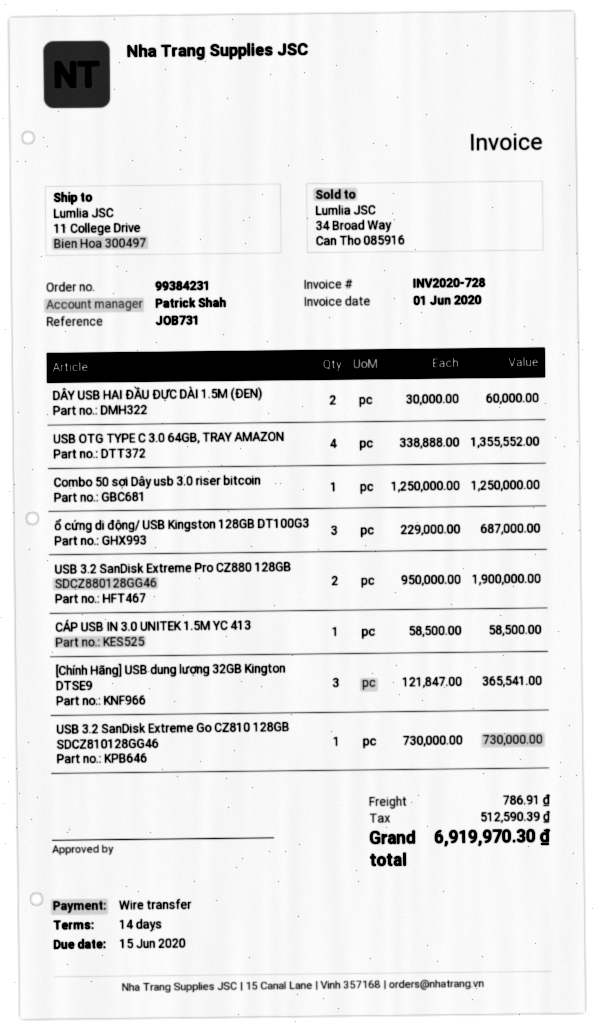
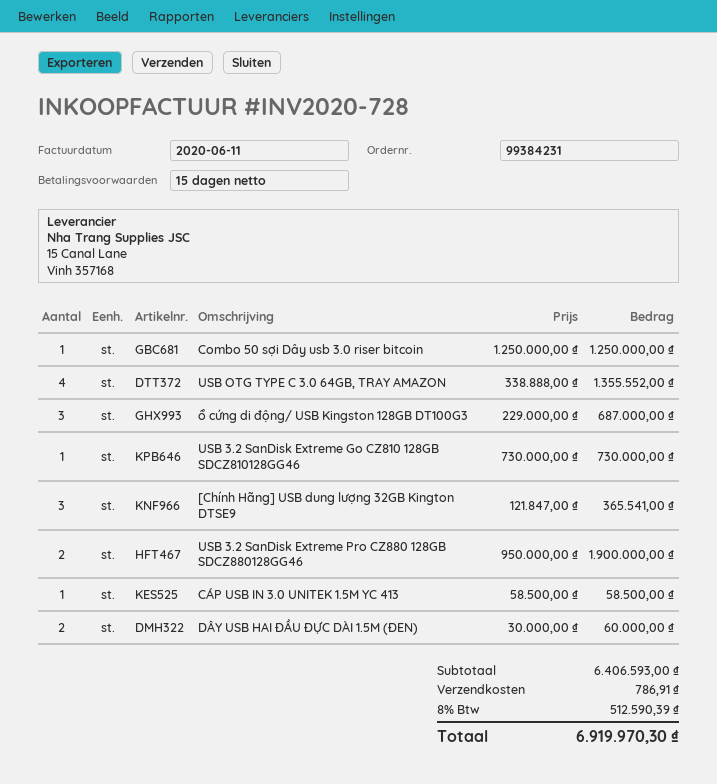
invoice date: 2020-06-01 -> 2020-06-11
payment terms: 14 days -> 15 days

